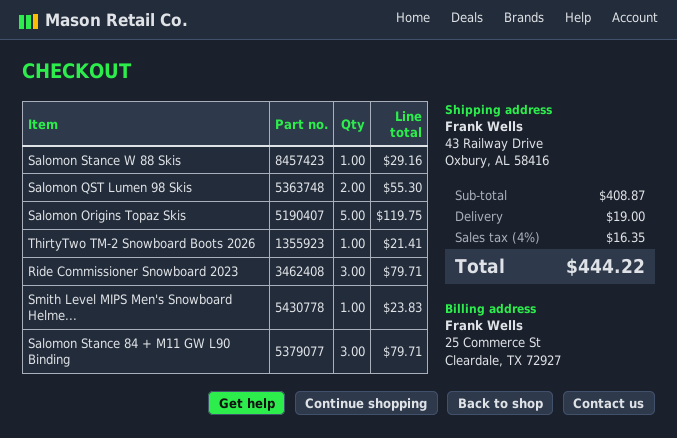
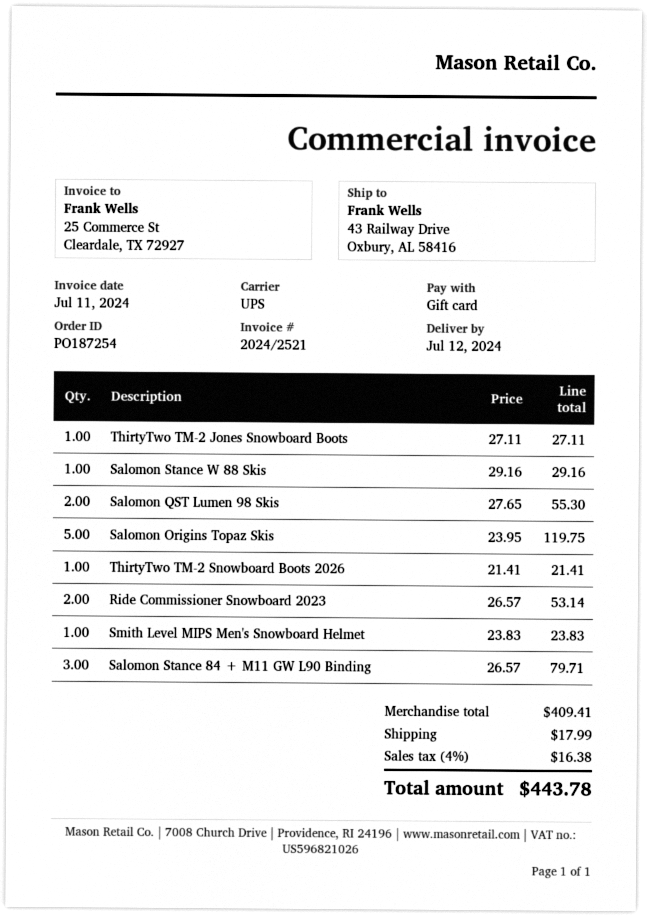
Ride Commissioner Snowboard 2023: 3 for 79.71 -> 2 for 53.14
ThirtyTwo TM-2 Jones Snowboard Boots: none -> 1 for 27.11
subtotal: 408.87 -> 409.41
shipping: 19.00 -> 17.99
tax: 4% = 16.35 -> 4% = 16.38
total: 444.22 -> 443.78

